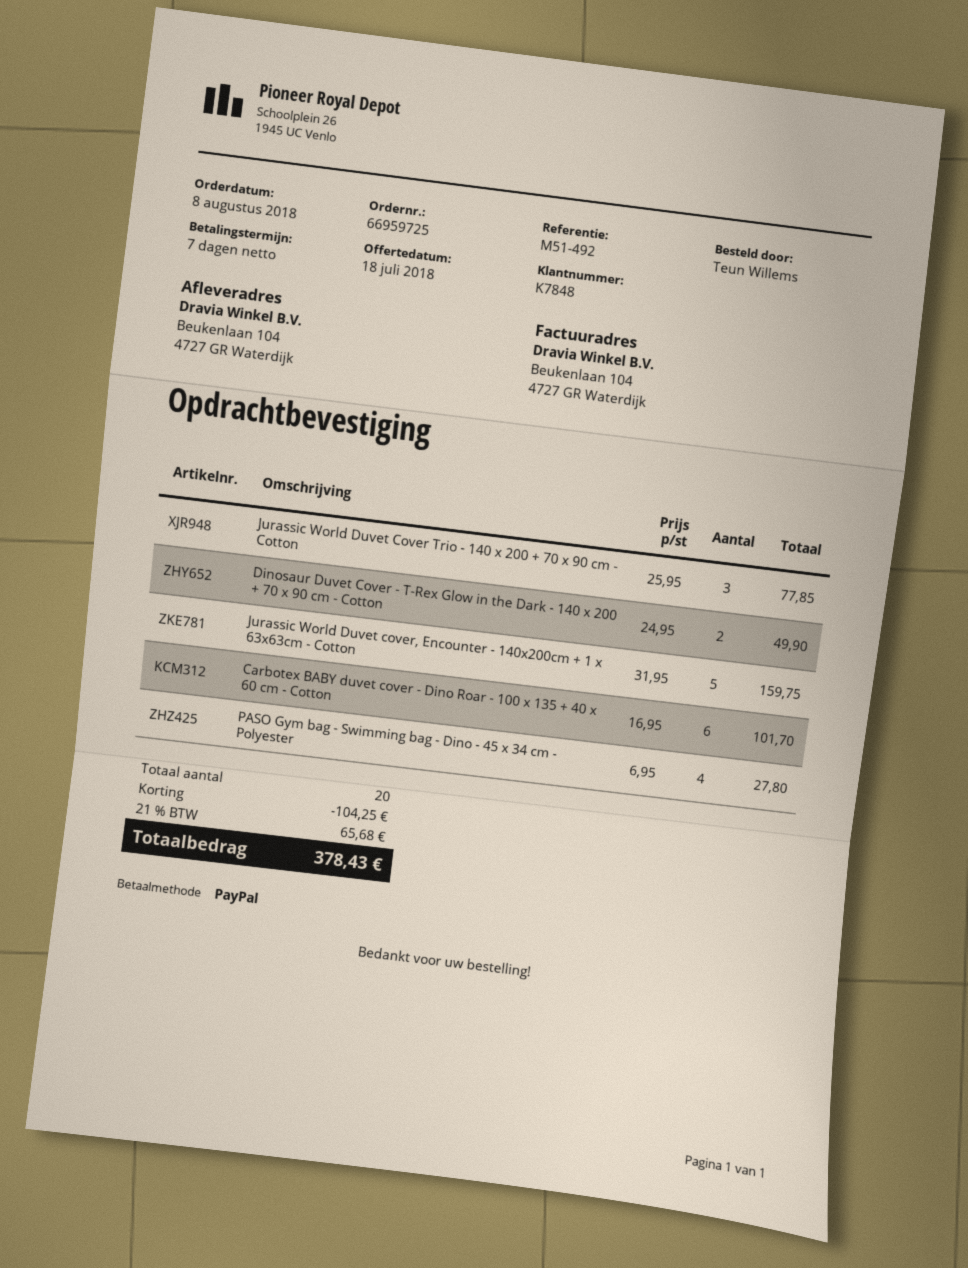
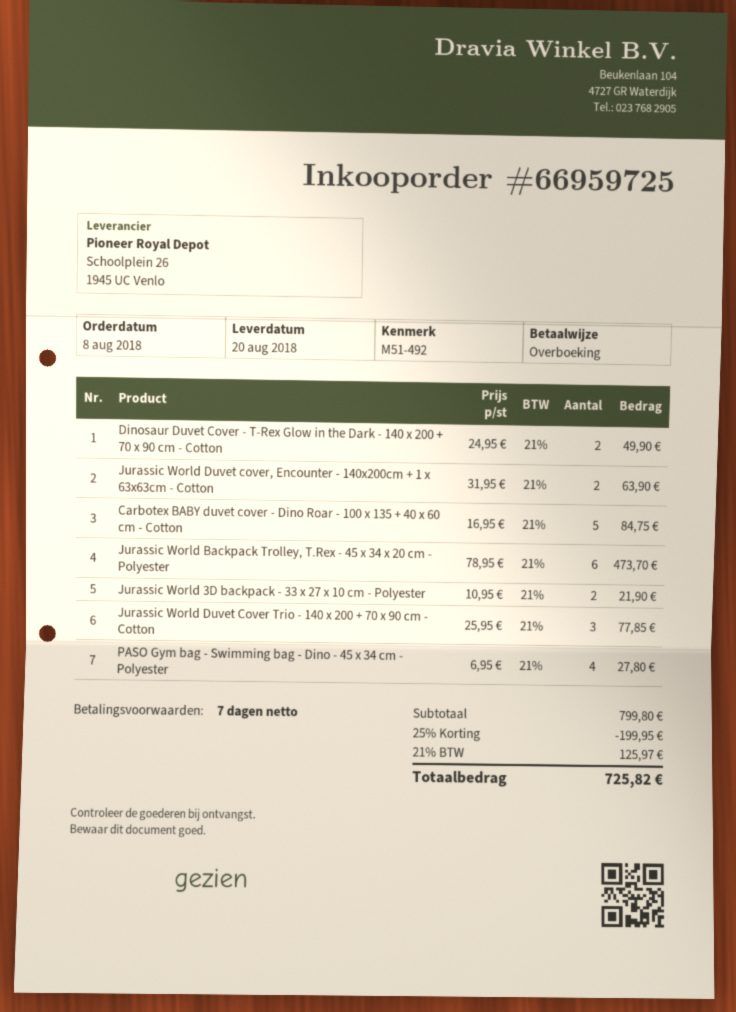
payment method: PayPal -> bank transfer
Jurassic World Duvet cover, Encounter - 140x200cm + 1 x 63x63cm - Cotton: 5 x 31.95 = 159.75 -> 2 x 31.95 = 63.90
Carbotex BABY duvet cover - Dino Roar - 100 x 135 + 40 x 60 cm - Cotton: 6 x 16.95 = 101.70 -> 5 x 16.95 = 84.75
Jurassic World Backpack Trolley, T.Rex - 45 x 34 x 20 cm - Polyester: none -> 6 x 78.95 = 473.70
Jurassic World 3D backpack - 33 x 27 x 10 cm - Polyester: none -> 2 x 10.95 = 21.90
discount: 104.25 -> 199.95
tax: 21% = 65.68 -> 21% = 125.97
total: 378.43 -> 725.82

